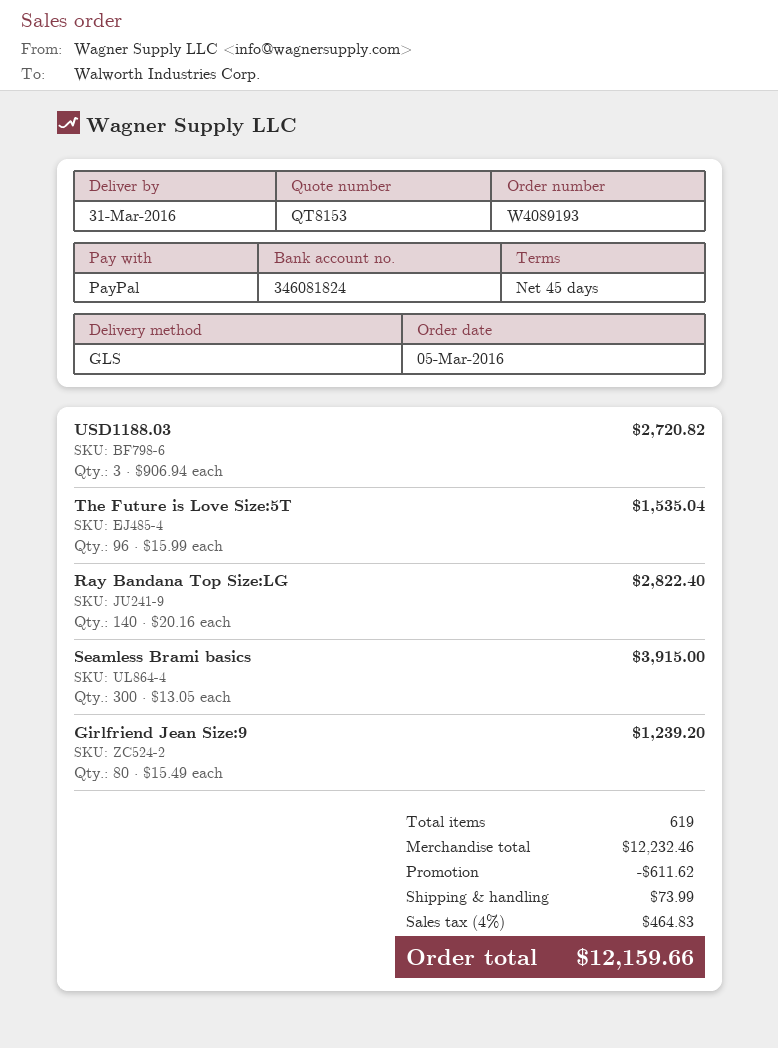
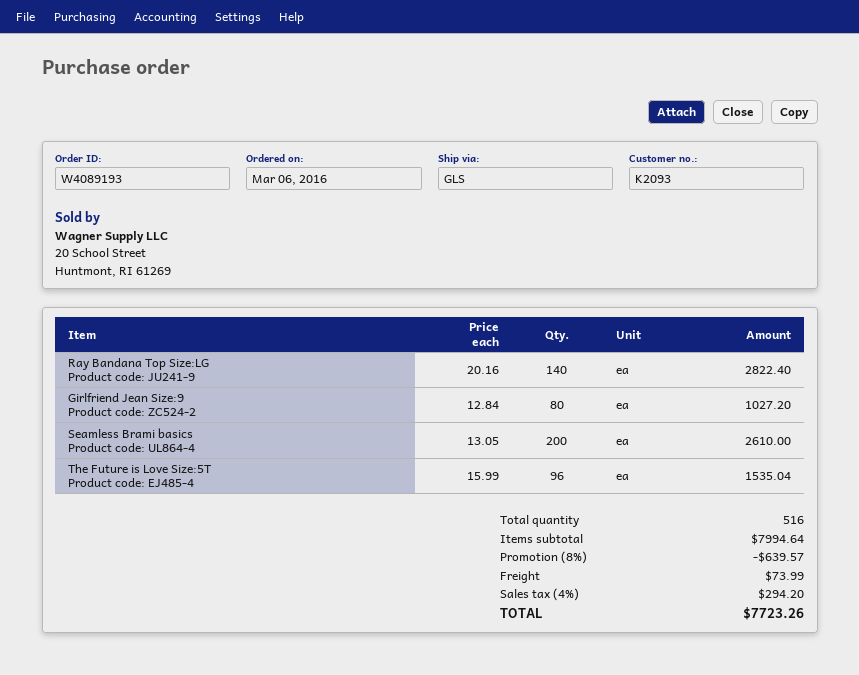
order date: 2016-03-05 -> 2016-03-06
USD1188.03: 3 x 906.94 = 2720.82 -> none
Seamless Brami basics: 300 x 13.05 = 3915.00 -> 200 x 13.05 = 2610.00
Girlfriend Jean Size:9: 80 x 15.49 = 1239.20 -> 80 x 12.84 = 1027.20
total quantity: 619 -> 516
subtotal: 12232.46 -> 7994.64
discount: 611.62 -> 639.57
tax: 4% = 464.83 -> 4% = 294.20
total: 12159.66 -> 7723.26

